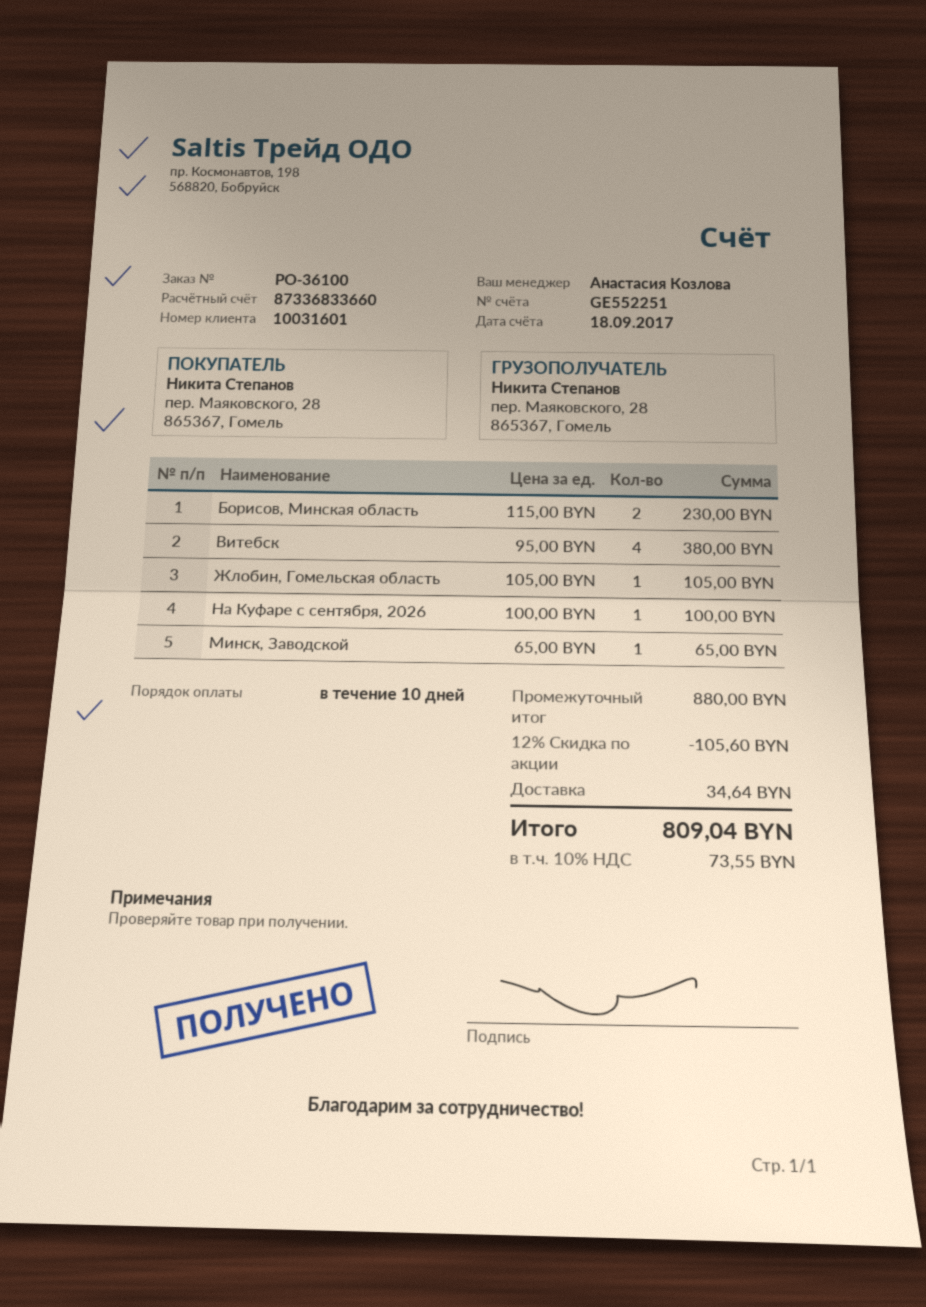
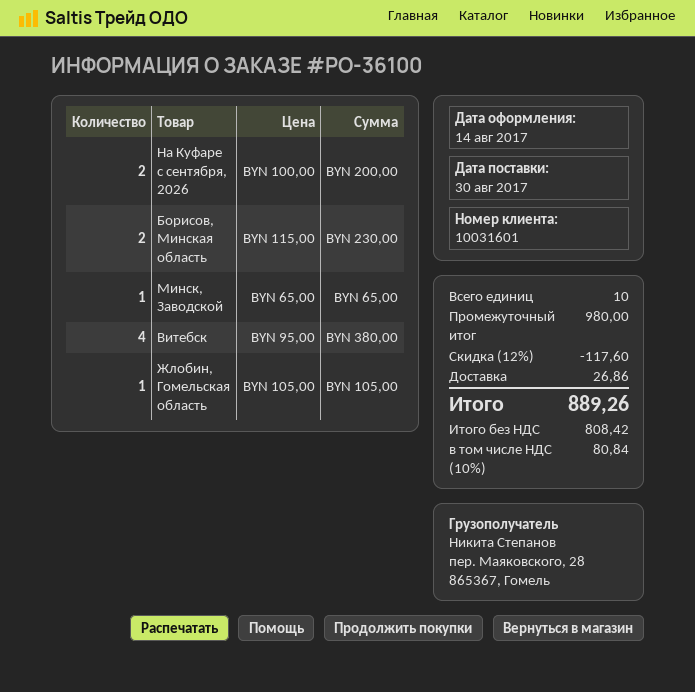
На Куфаре с сентября, 2026: 1 x 100.00 = 100.00 -> 2 x 100.00 = 200.00
subtotal: 880.00 -> 980.00
discount: 12% = 105.60 -> 12% = 117.60
shipping: 34.64 -> 26.86
tax: 10% = 73.55 -> 10% = 80.84
total: 809.04 -> 889.26

